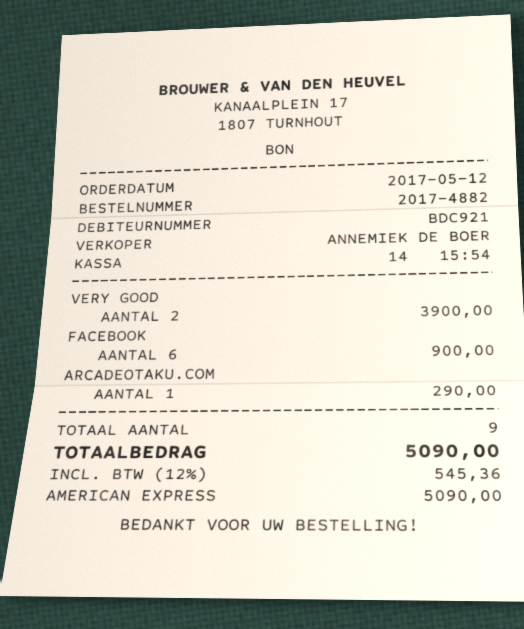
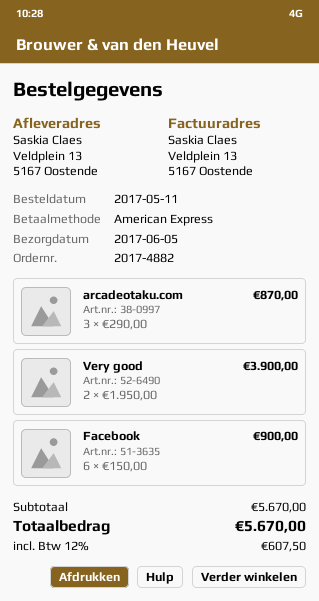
order date: 2017-05-12 -> 2017-05-11
ARCADEOTAKU.COM: 1 for 290.00 -> 3 for 870.00
tax: 12% = 545.36 -> 12% = 607.50
total: 5090.00 -> 5670.00

